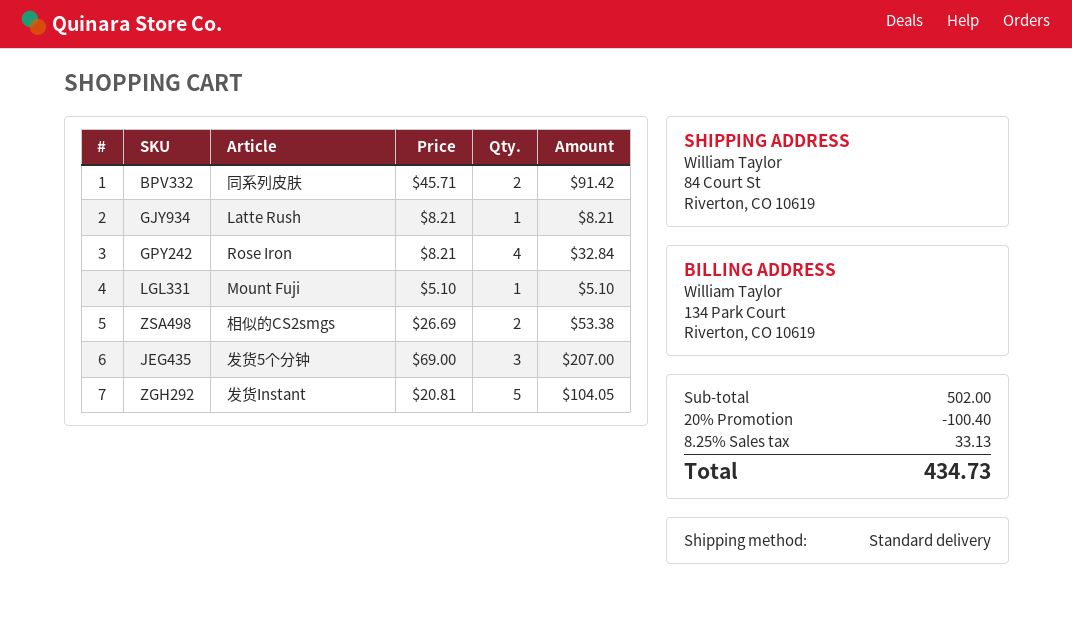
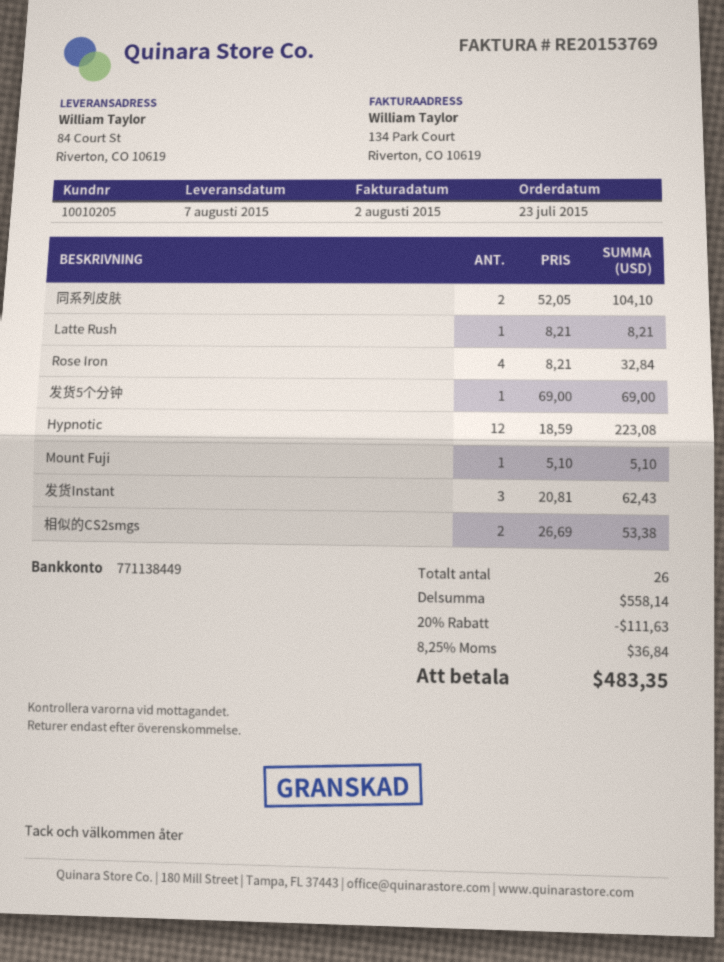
同系列皮肤: 2 x 45.71 = 91.42 -> 2 x 52.05 = 104.10
发货5个分钟: 3 x 69.00 = 207.00 -> 1 x 69.00 = 69.00
发货Instant: 5 x 20.81 = 104.05 -> 3 x 20.81 = 62.43
Hypnotic: none -> 12 x 18.59 = 223.08
subtotal: 502.00 -> 558.14
discount: 20% = 100.40 -> 20% = 111.63
tax: 8.25% = 33.13 -> 8.25% = 36.84
total: 434.73 -> 483.35

